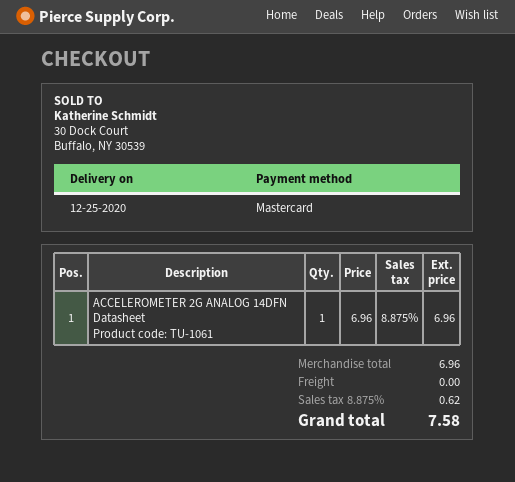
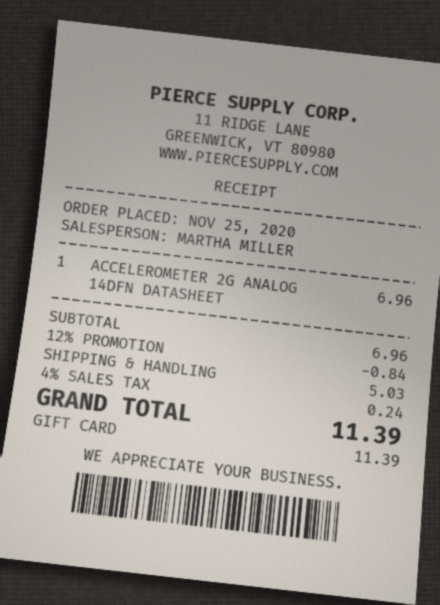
payment method: Mastercard -> gift card
discount: none -> 12% = 0.84
shipping: 0.00 -> 5.03
tax: 8.875% = 0.62 -> 4% = 0.24
total: 7.58 -> 11.39

